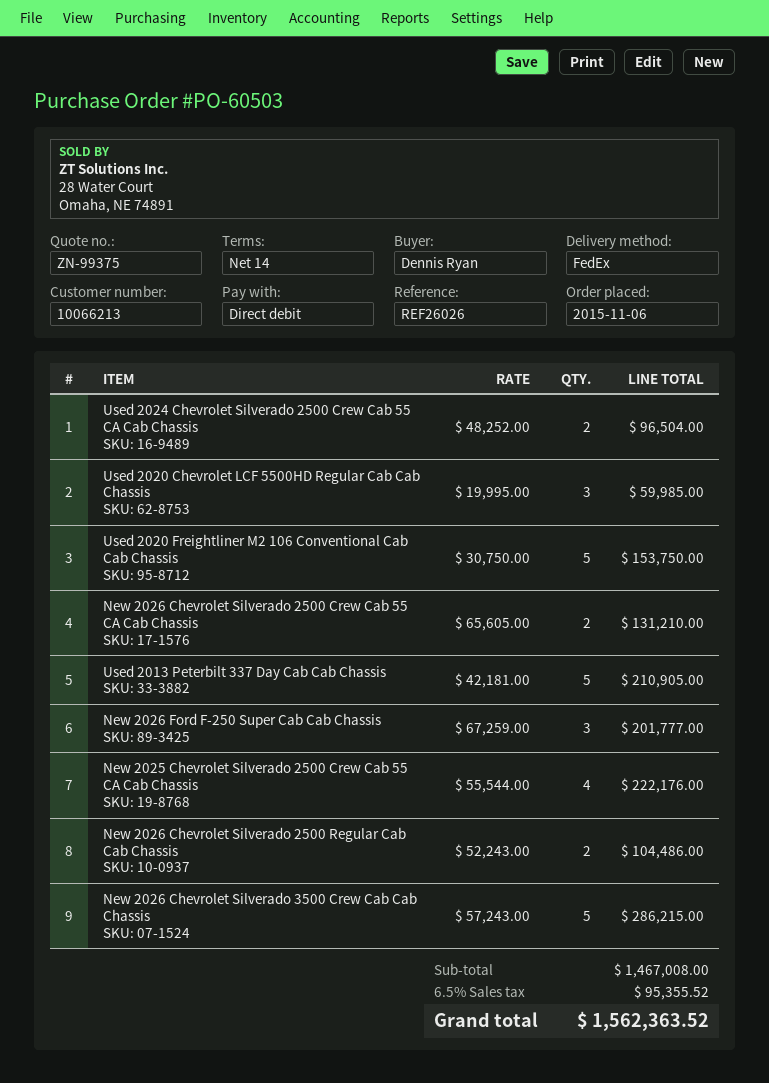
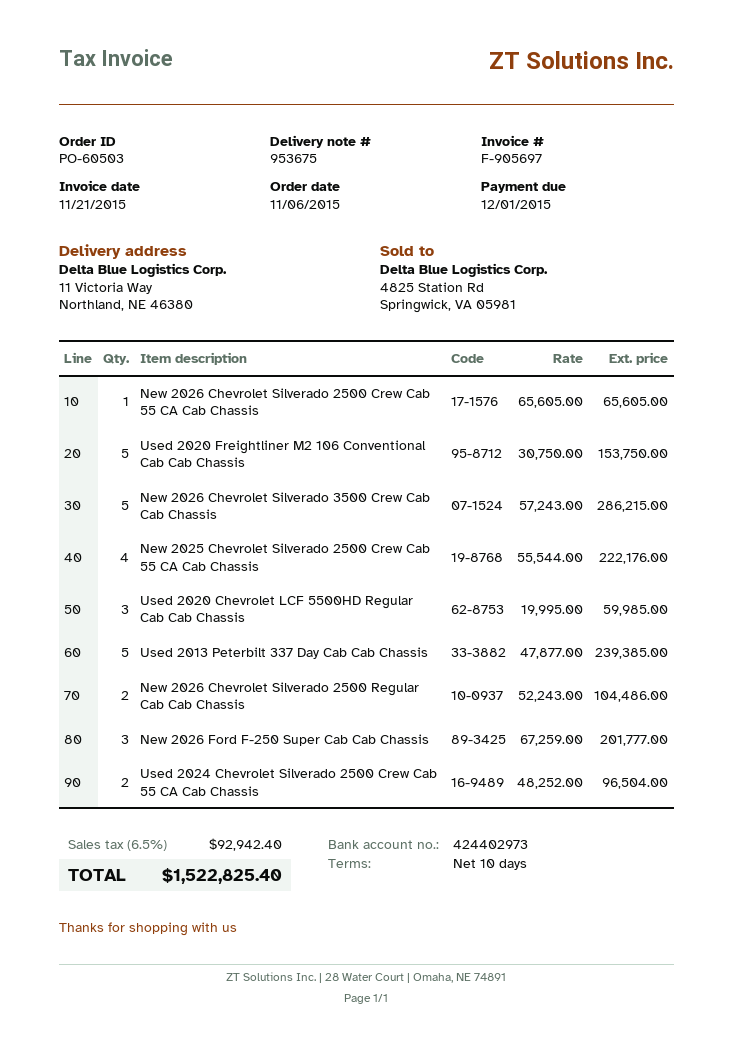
payment terms: 14 days -> 10 days
New 2026 Chevrolet Silverado 2500 Crew Cab 55 CA Cab Chassis: 2 x 65605.00 = 131210.00 -> 1 x 65605.00 = 65605.00
Used 2013 Peterbilt 337 Day Cab Cab Chassis: 5 x 42181.00 = 210905.00 -> 5 x 47877.00 = 239385.00
tax: 6.5% = 95355.52 -> 6.5% = 92942.40
total: 1562363.52 -> 1522825.40

